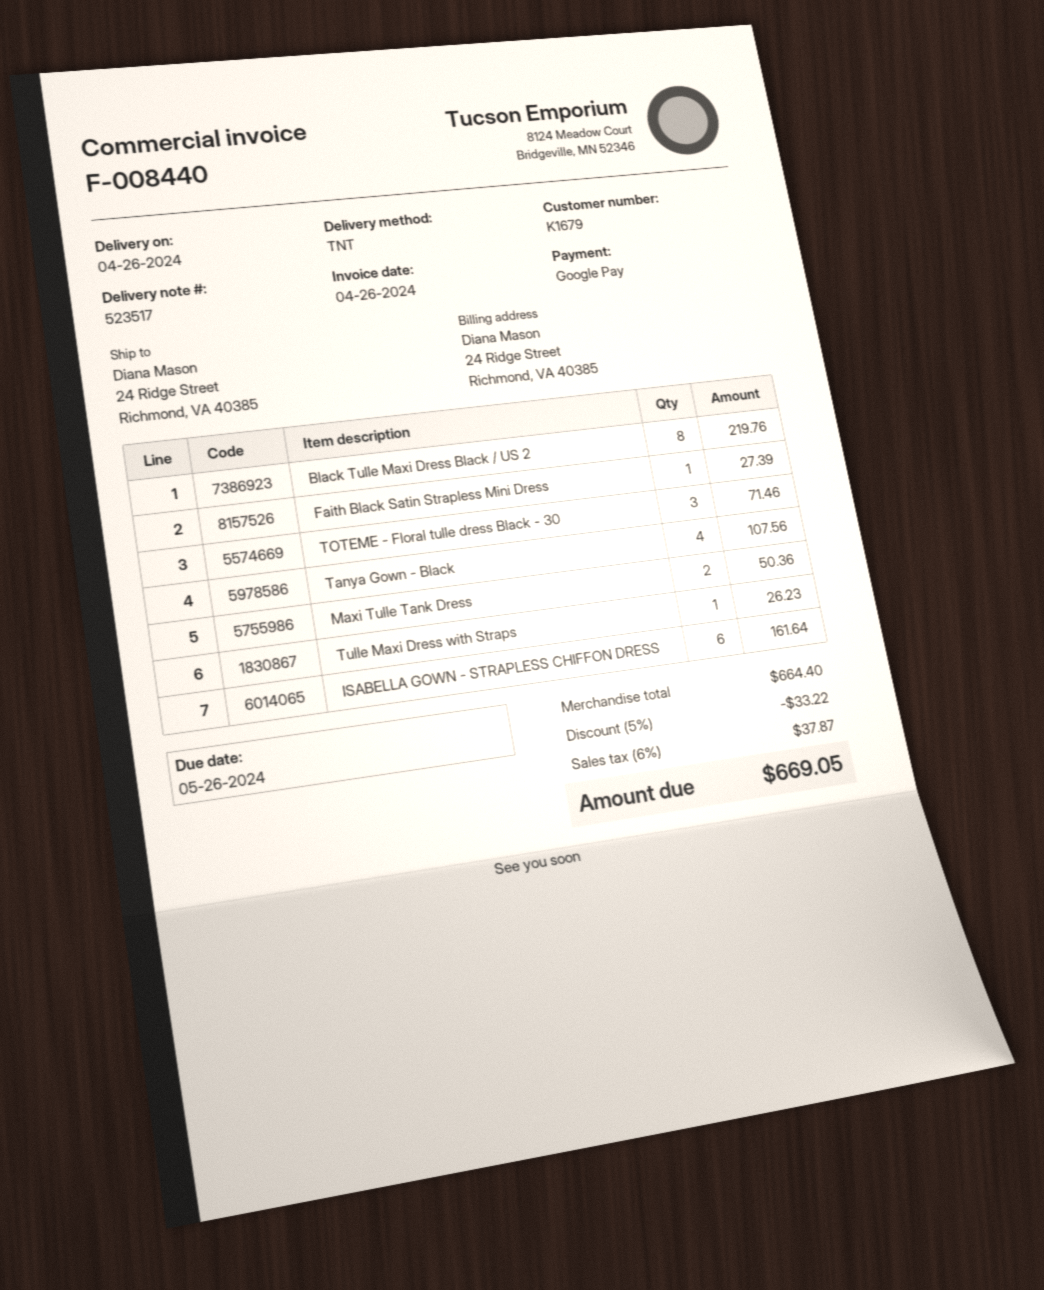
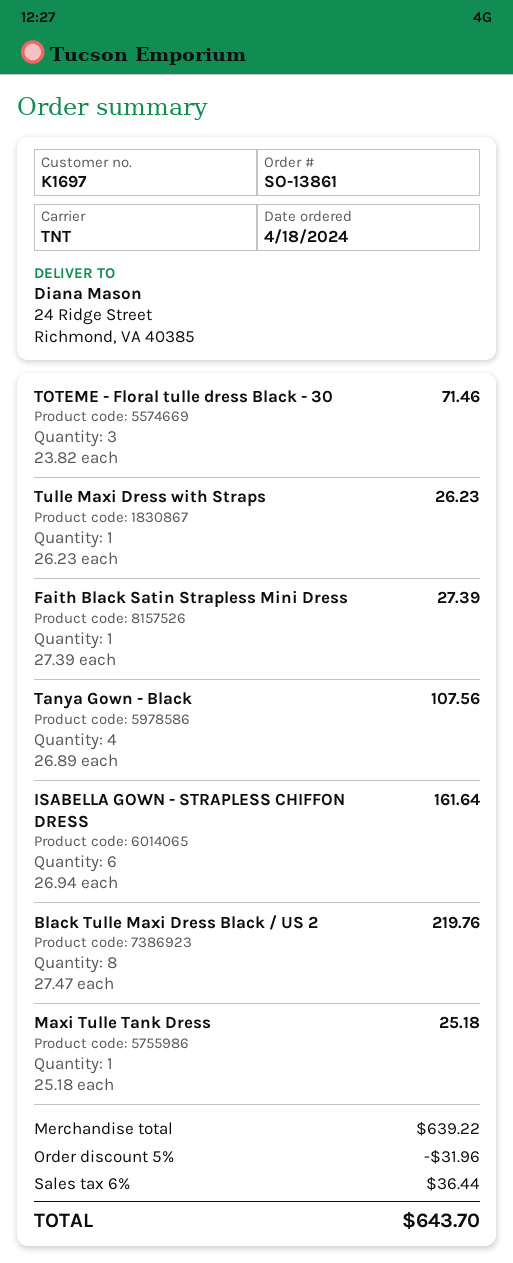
customer number: K1679 -> K1697
Maxi Tulle Tank Dress: 2 for 50.36 -> 1 for 25.18
subtotal: 664.40 -> 639.22
discount: 5% = 33.22 -> 5% = 31.96
tax: 6% = 37.87 -> 6% = 36.44
total: 669.05 -> 643.70

